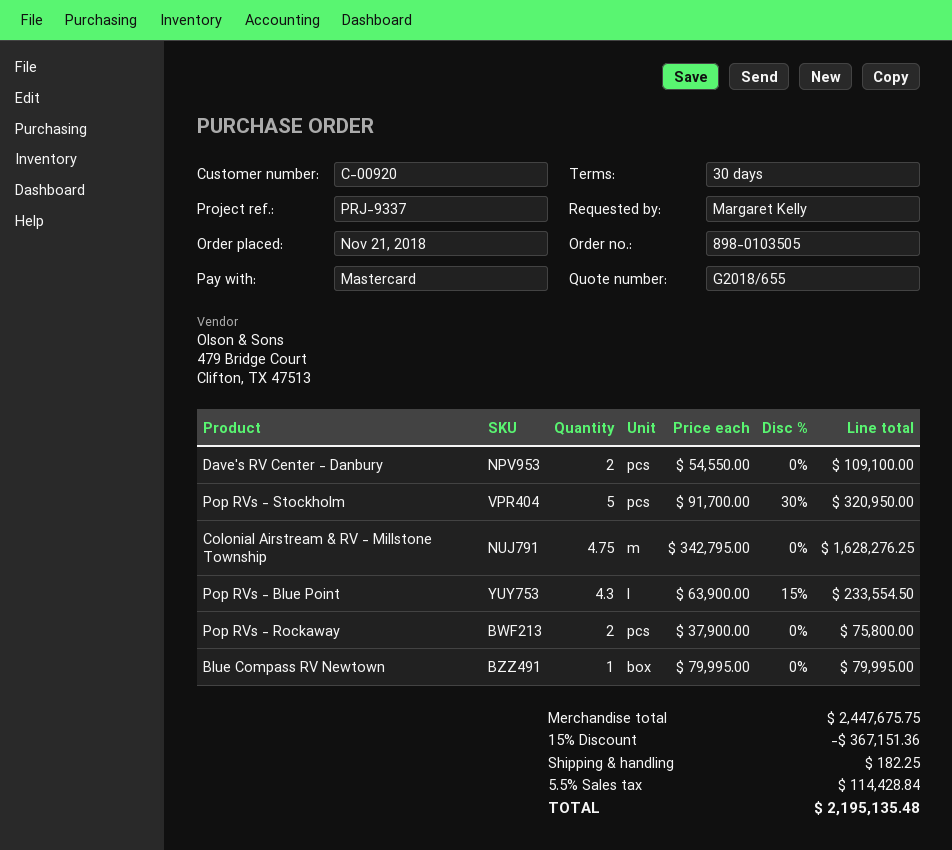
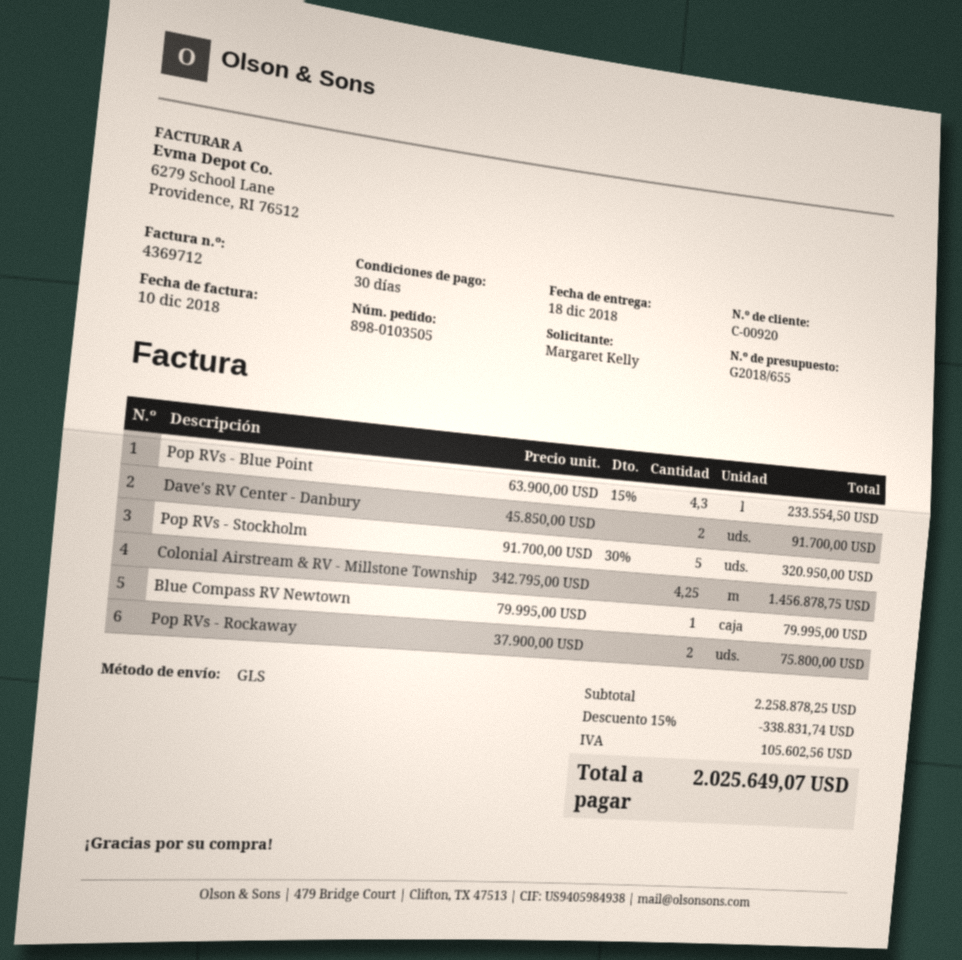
Dave's RV Center - Danbury: 2 x 54550.00 = 109100.00 -> 2 x 45850.00 = 91700.00
Colonial Airstream & RV - Millstone Township: 4.75 x 342795.00 = 1628276.25 -> 4.25 x 342795.00 = 1456878.75
subtotal: 2447675.75 -> 2258878.25
discount: 15% = 367151.36 -> 15% = 338831.74
shipping: 182.25 -> none
tax: 114428.84 -> 105602.56
total: 2195135.48 -> 2025649.07

